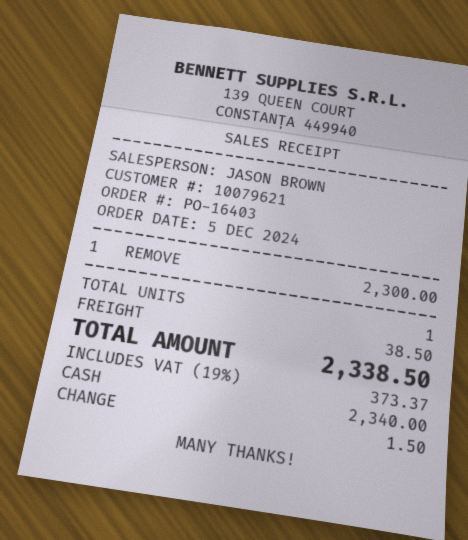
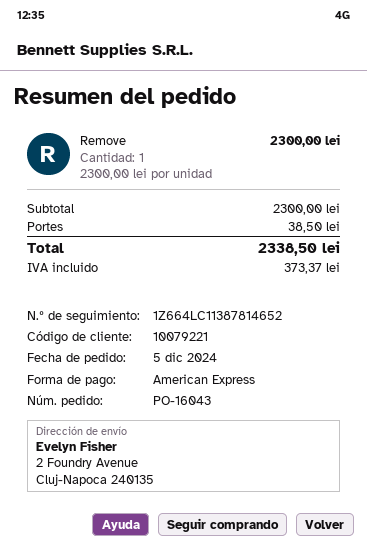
order number: PO-16403 -> PO-16043
customer number: 10079621 -> 10079221
payment method: cash -> American Express

